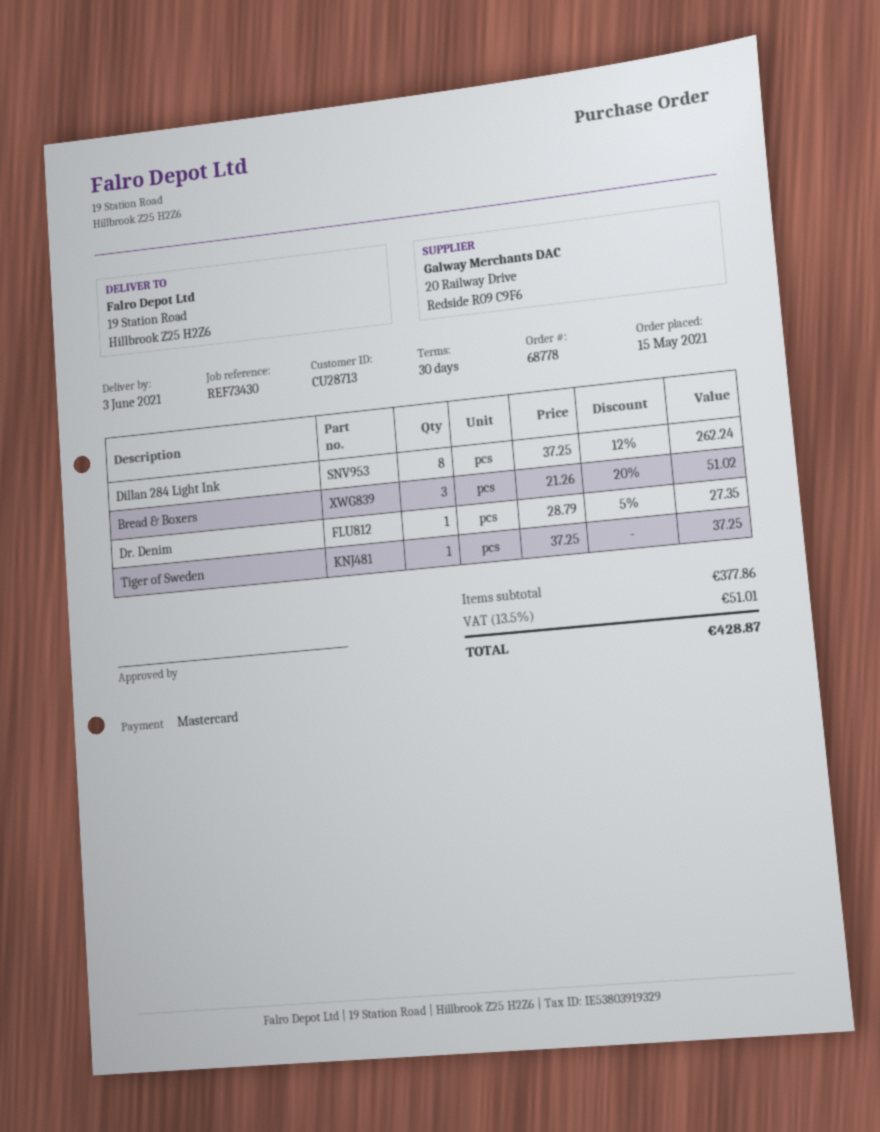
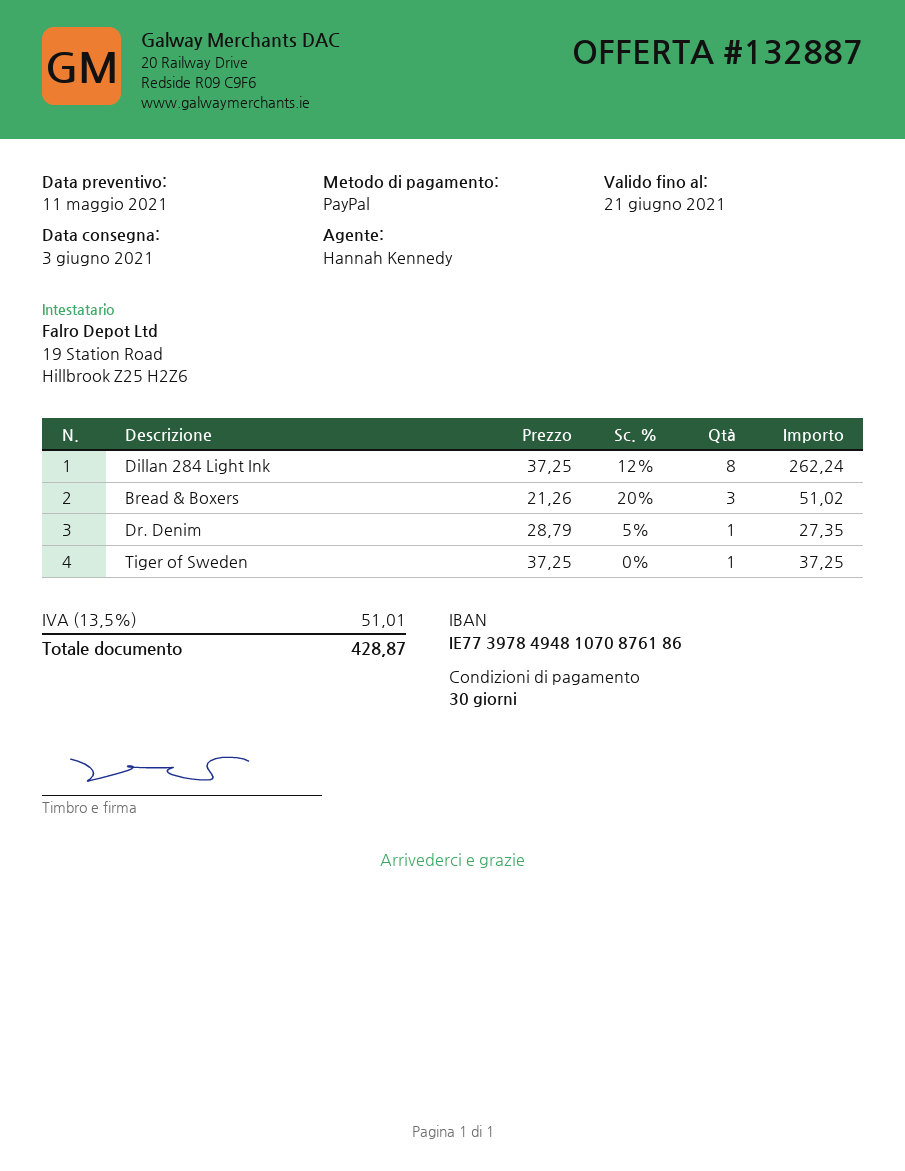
payment method: Mastercard -> PayPal

